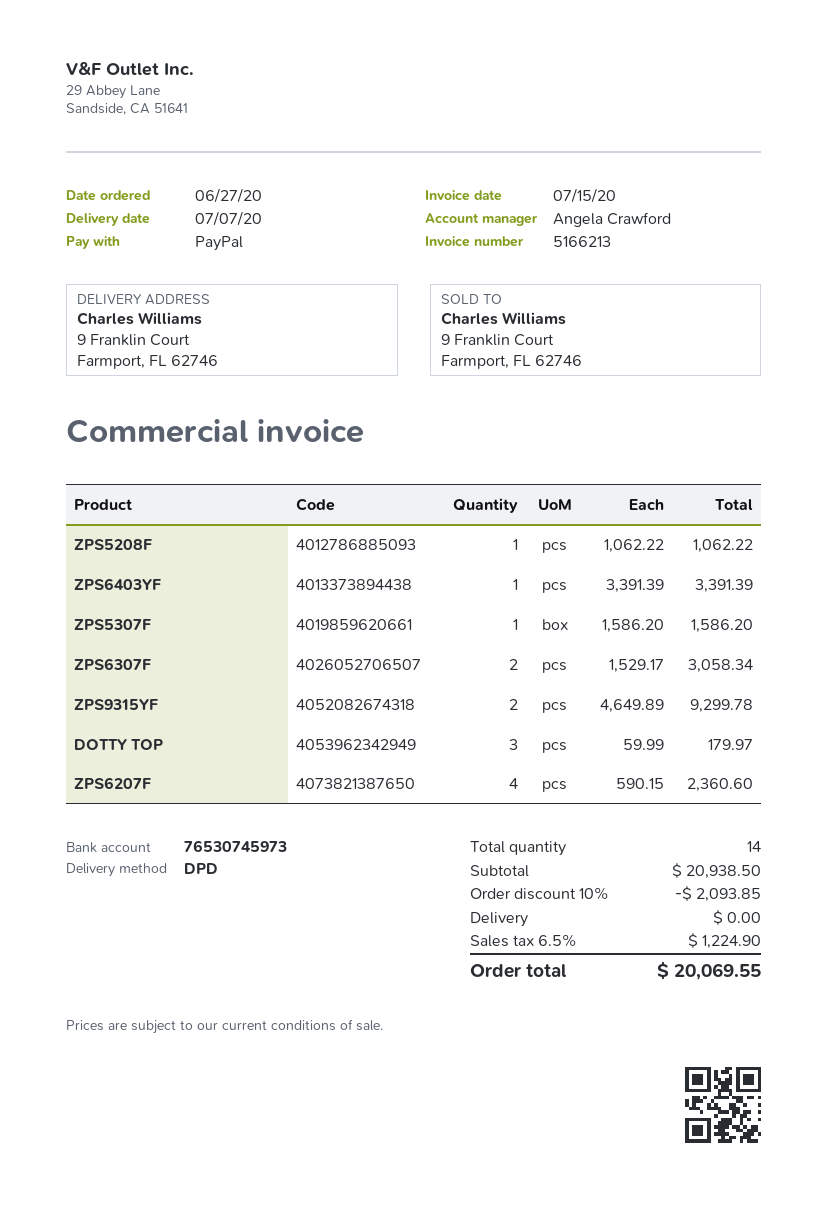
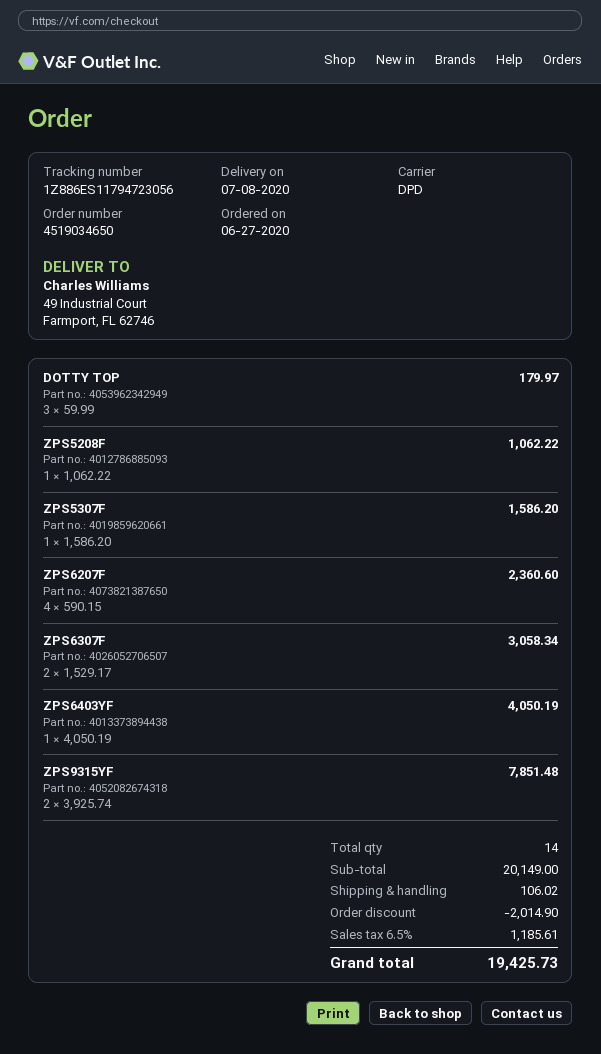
delivery date: 2020-07-07 -> 2020-07-08
ship to: 9 Franklin Court, Farmport, FL 62746 -> 49 Industrial Court, Farmport, FL 62746
ZPS6403YF: 1 x 3391.39 = 3391.39 -> 1 x 4050.19 = 4050.19
ZPS9315YF: 2 x 4649.89 = 9299.78 -> 2 x 3925.74 = 7851.48
subtotal: 20938.50 -> 20149.00
discount: 2093.85 -> 2014.90
shipping: 0.00 -> 106.02
tax: 6.5% = 1224.90 -> 6.5% = 1185.61
total: 20069.55 -> 19425.73

